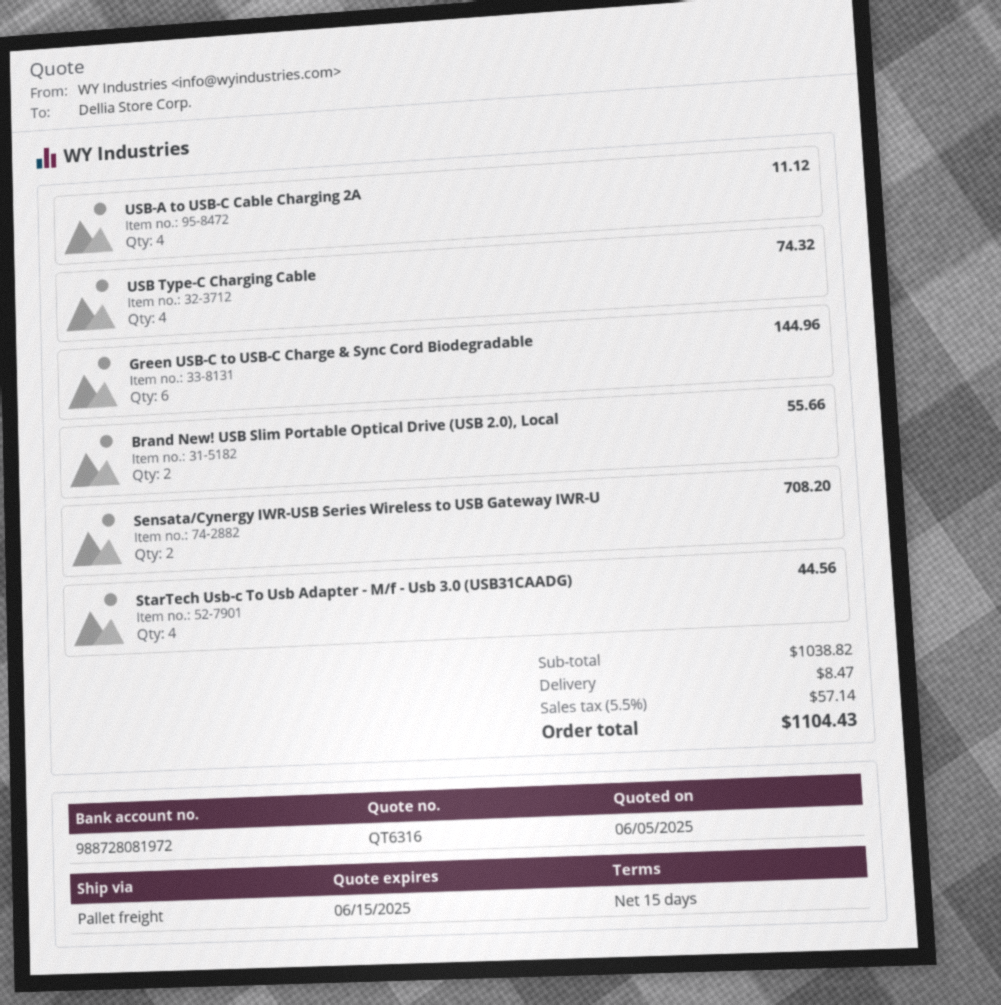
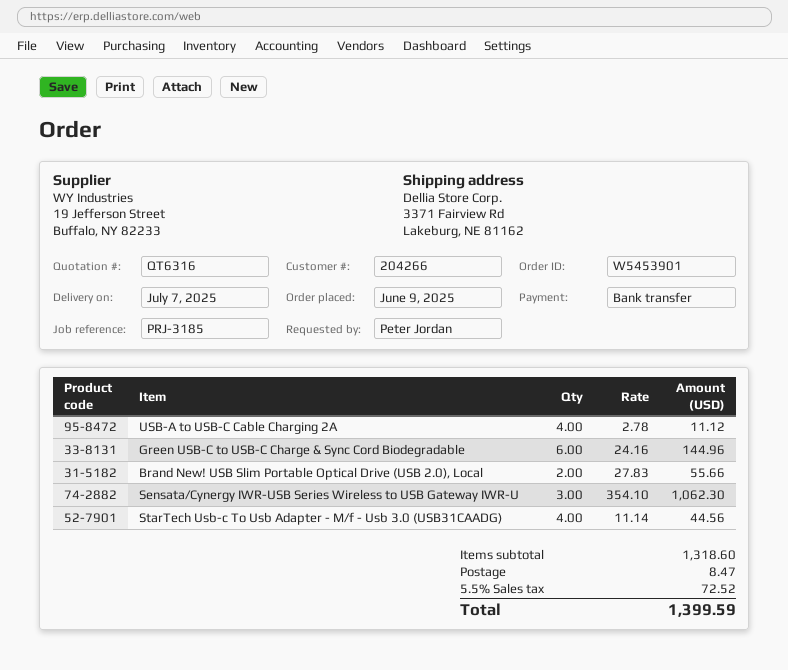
USB Type-C Charging Cable: 4 for 74.32 -> none
Sensata/Cynergy IWR-USB Series Wireless to USB Gateway IWR-U: 2 for 708.20 -> 3 for 1062.30
subtotal: 1038.82 -> 1318.60
tax: 5.5% = 57.14 -> 5.5% = 72.52
total: 1104.43 -> 1399.59

